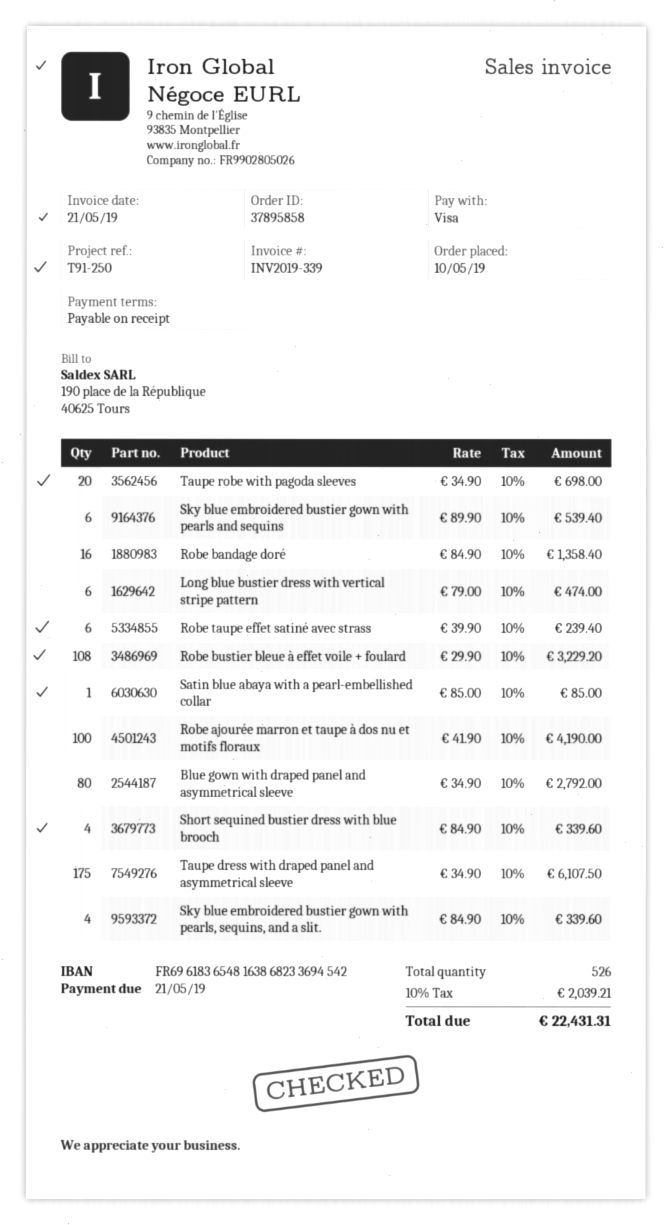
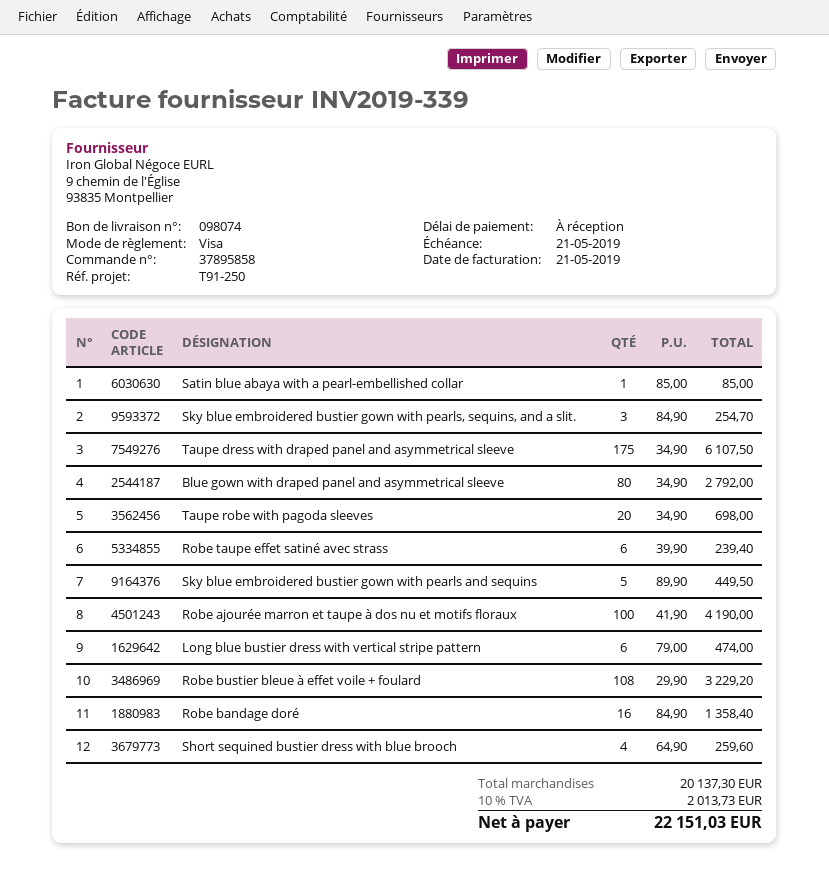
Sky blue embroidered bustier gown with pearls and sequins: 6 x 89.90 = 539.40 -> 5 x 89.90 = 449.50
Short sequined bustier dress with blue brooch: 4 x 84.90 = 339.60 -> 4 x 64.90 = 259.60
Sky blue embroidered bustier gown with pearls, sequins, and a slit.: 4 x 84.90 = 339.60 -> 3 x 84.90 = 254.70
tax: 10% = 2039.21 -> 10% = 2013.73
total: 22431.31 -> 22151.03

